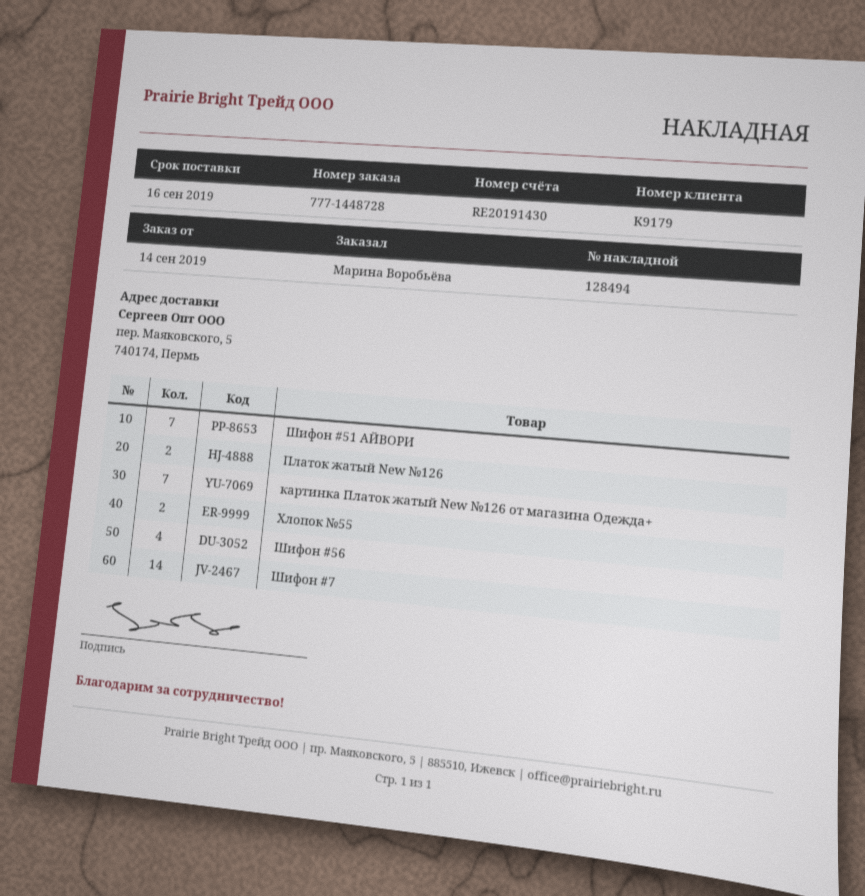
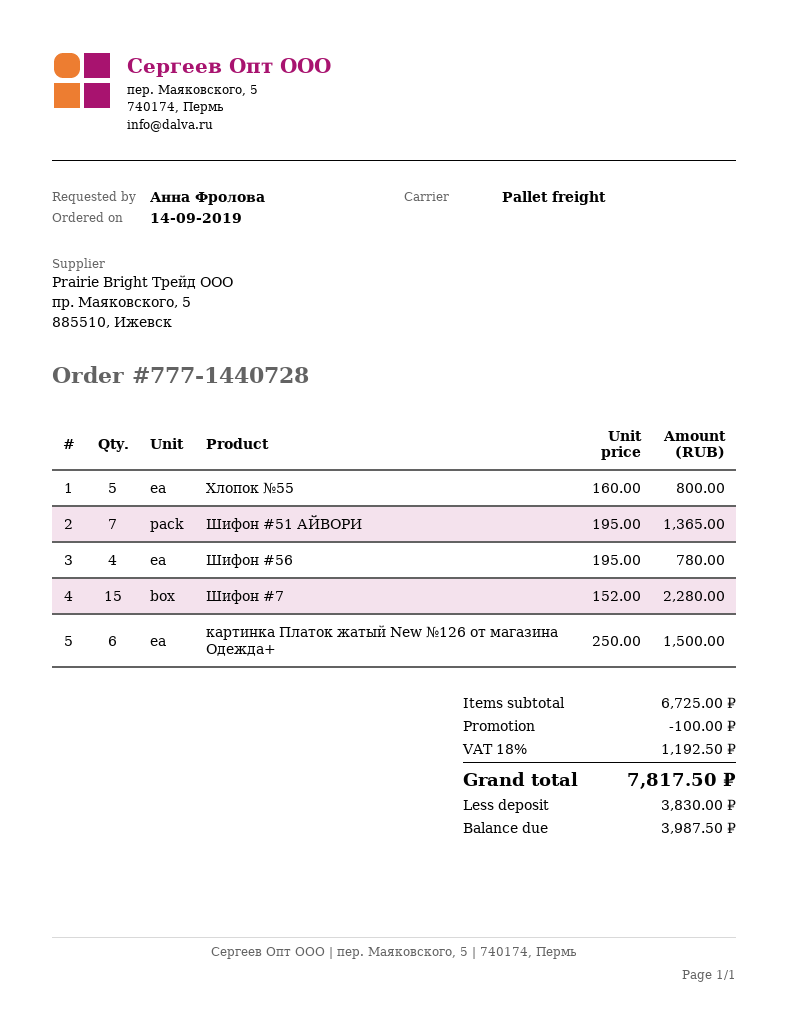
order number: 777-1448728 -> 777-1440728
ordered by: Марина Воробьёва -> Анна Фролова
Платок жатый New №126: 2 -> none
картинка Платок жатый New №126 от магазина Одежда+: 7 -> 6
Хлопок №55: 2 -> 5
Шифон #7: 14 -> 15

